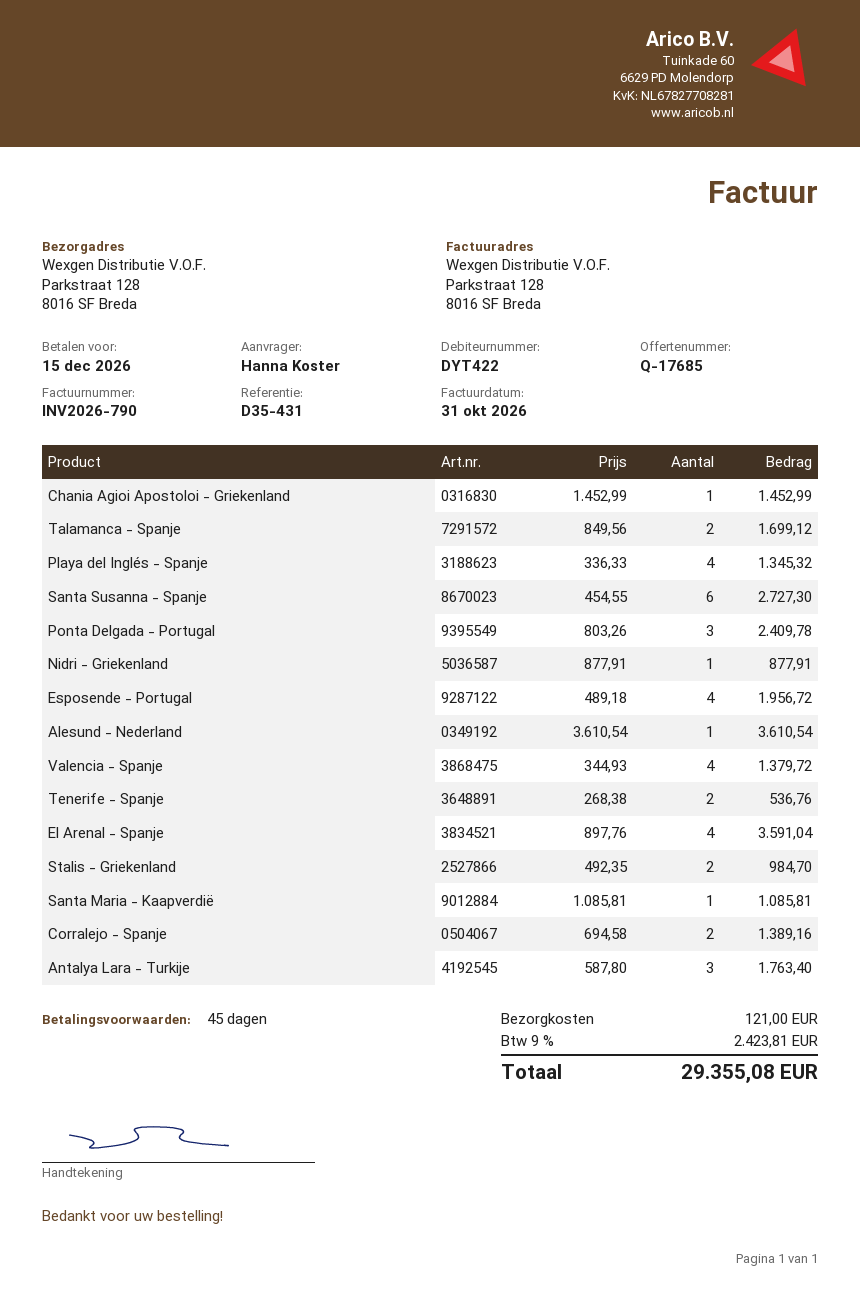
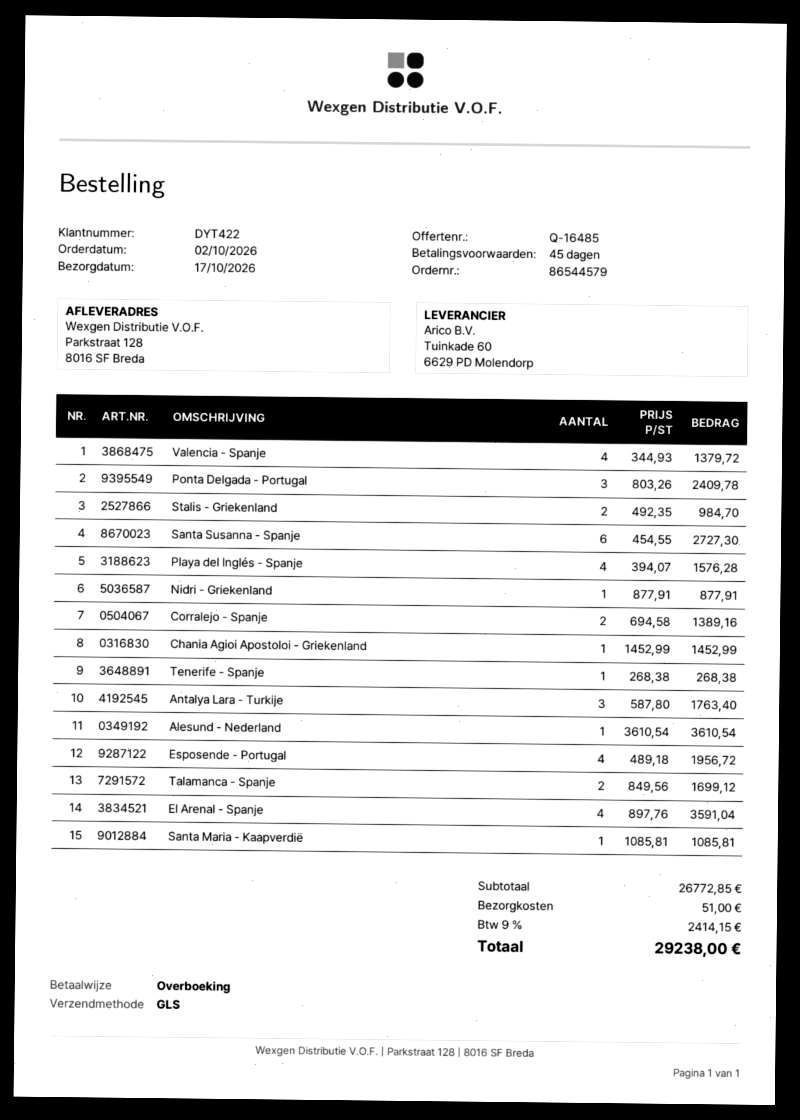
quote number: Q-17685 -> Q-16485
Playa del Inglés - Spanje: 4 x 336.33 = 1345.32 -> 4 x 394.07 = 1576.28
Tenerife - Spanje: 2 x 268.38 = 536.76 -> 1 x 268.38 = 268.38
shipping: 121.00 -> 51.00
tax: 9% = 2423.81 -> 9% = 2414.15
total: 29355.08 -> 29238.00

